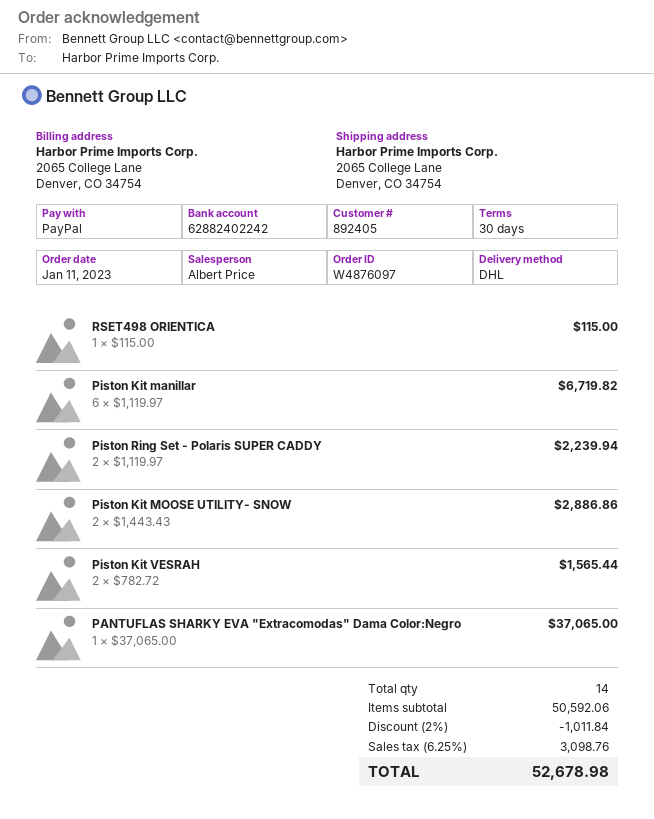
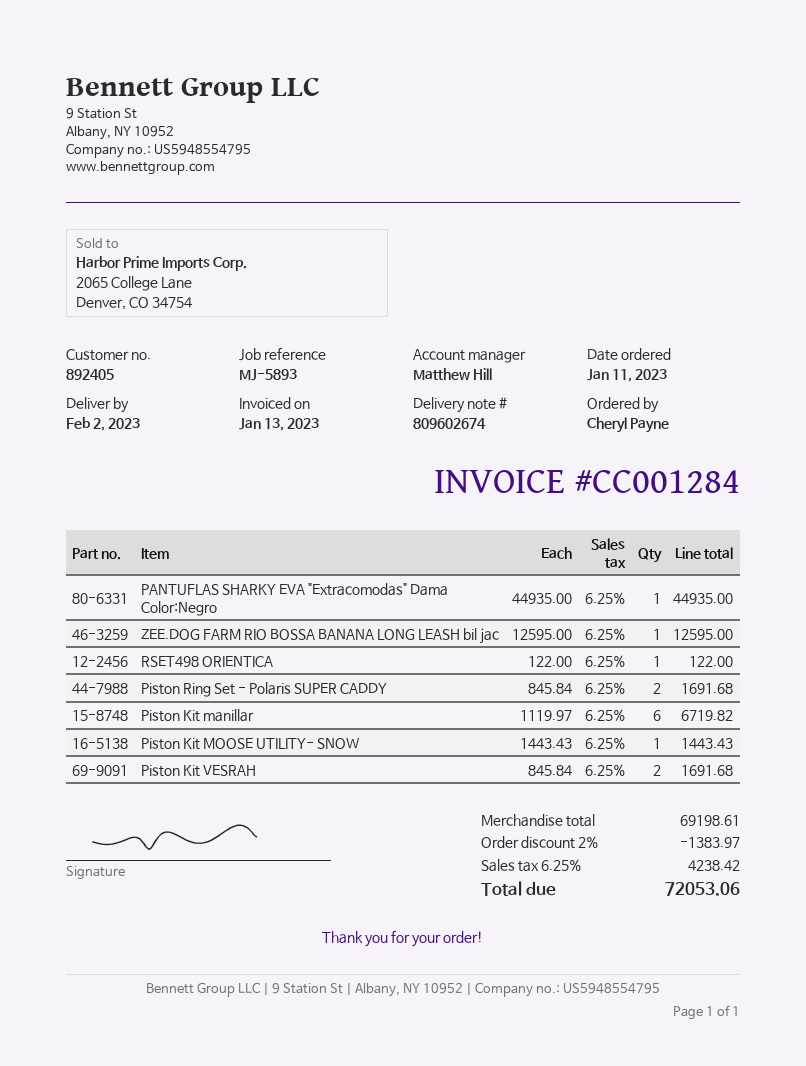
sales rep: Albert Price -> Matthew Hill
RSET498 ORIENTICA: 1 x 115.00 = 115.00 -> 1 x 122.00 = 122.00
Piston Ring Set - Polaris SUPER CADDY: 2 x 1119.97 = 2239.94 -> 2 x 845.84 = 1691.68
Piston Kit MOOSE UTILITY- SNOW: 2 x 1443.43 = 2886.86 -> 1 x 1443.43 = 1443.43
Piston Kit VESRAH: 2 x 782.72 = 1565.44 -> 2 x 845.84 = 1691.68
PANTUFLAS SHARKY EVA "Extracomodas" Dama Color:Negro: 1 x 37065.00 = 37065.00 -> 1 x 44935.00 = 44935.00
ZEE.DOG FARM RIO BOSSA BANANA LONG LEASH bil jac: none -> 1 x 12595.00 = 12595.00
subtotal: 50592.06 -> 69198.61
discount: 2% = 1011.84 -> 2% = 1383.97
tax: 6.25% = 3098.76 -> 6.25% = 4238.42
total: 52678.98 -> 72053.06

